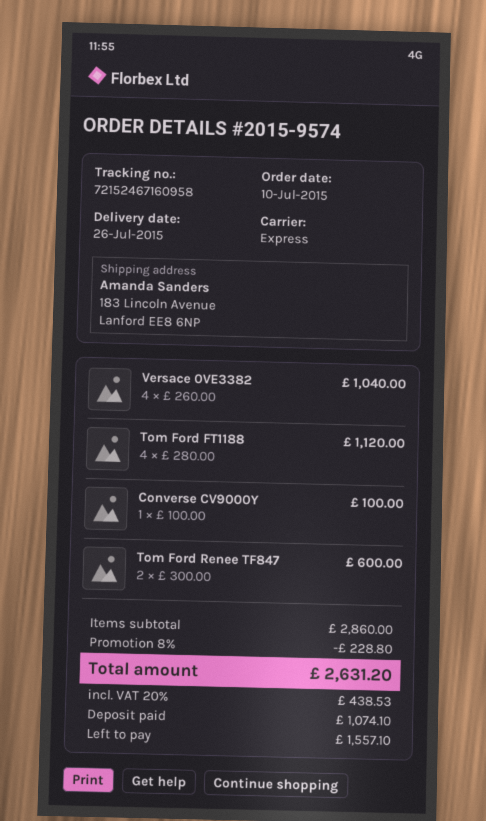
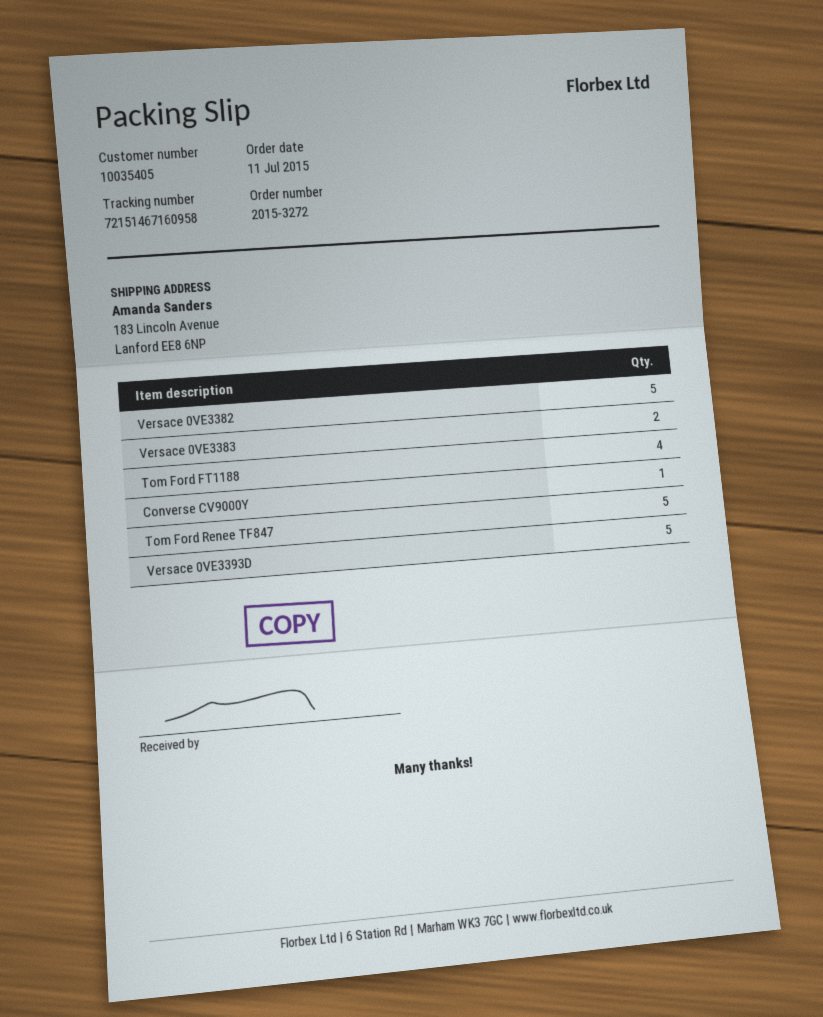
order number: 2015-9574 -> 2015-3272
order date: 2015-07-10 -> 2015-07-11
tracking number: 72152467160958 -> 72151467160958
Versace 0VE3382: 4 -> 5
Tom Ford Renee TF847: 2 -> 5
Versace 0VE3383: none -> 2
Versace 0VE3393D: none -> 5

